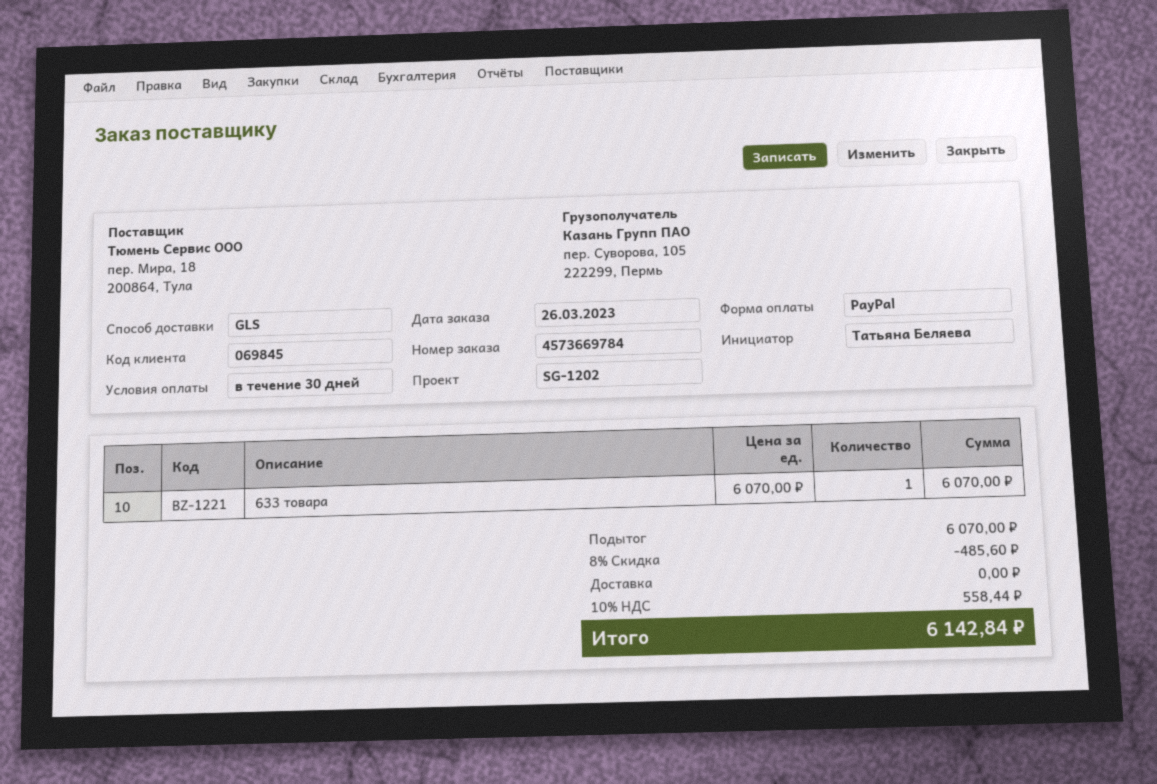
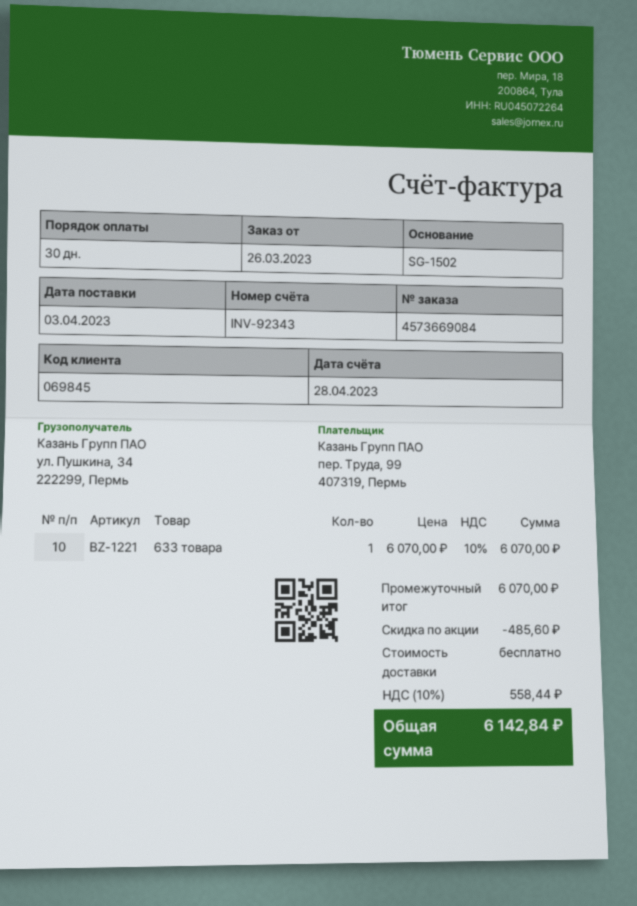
order number: 4573669784 -> 4573669084
reference: SG-1202 -> SG-1502
ship to: пер. Суворова, 105, 222299, Пермь -> ул. Пушкина, 34, 222299, Пермь

